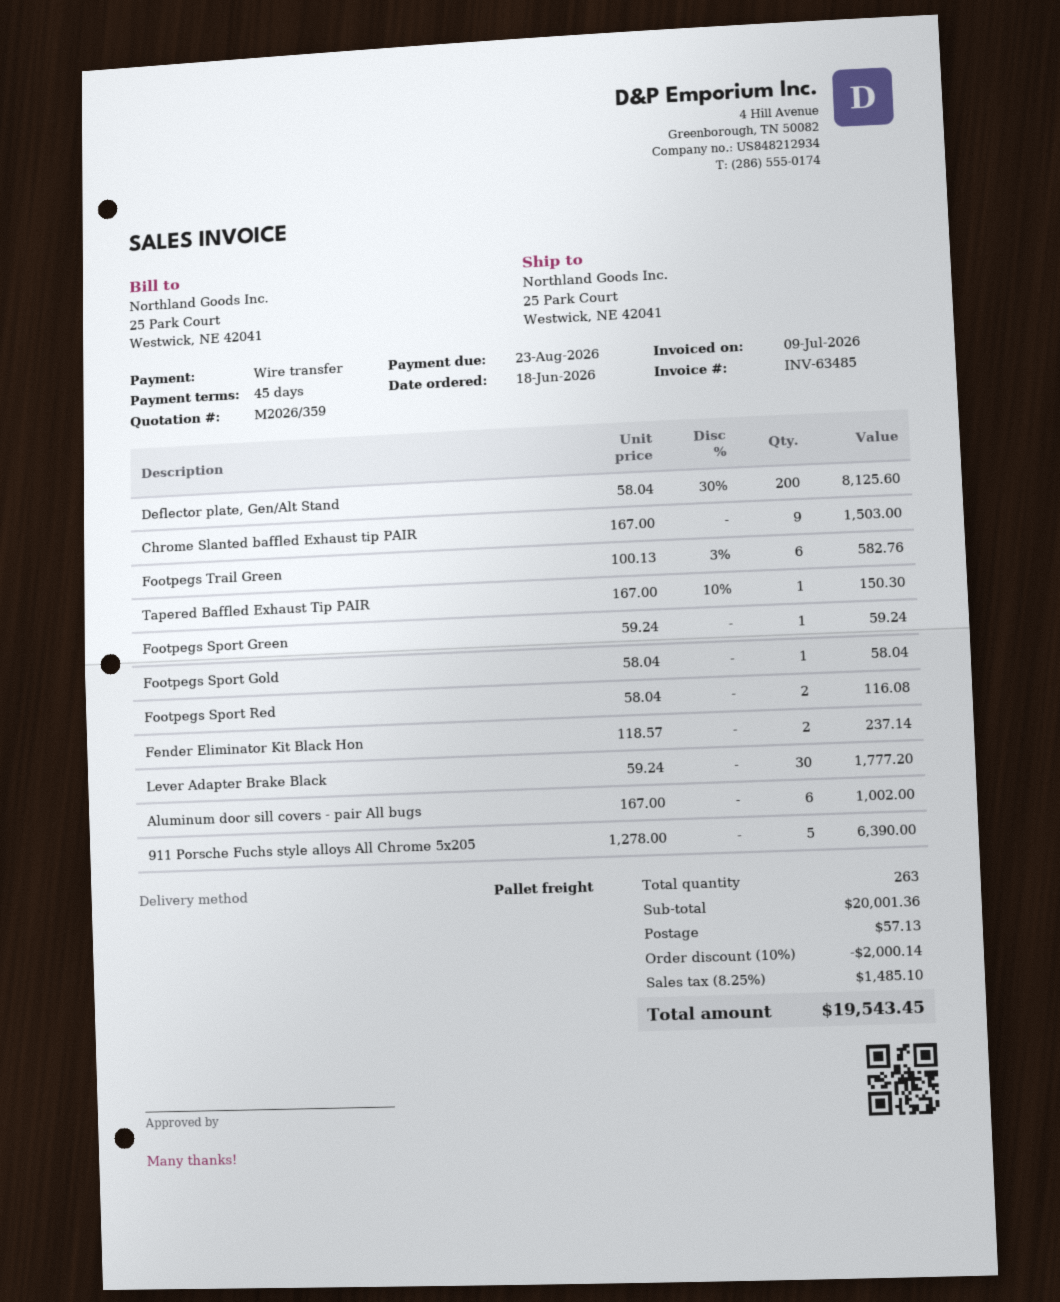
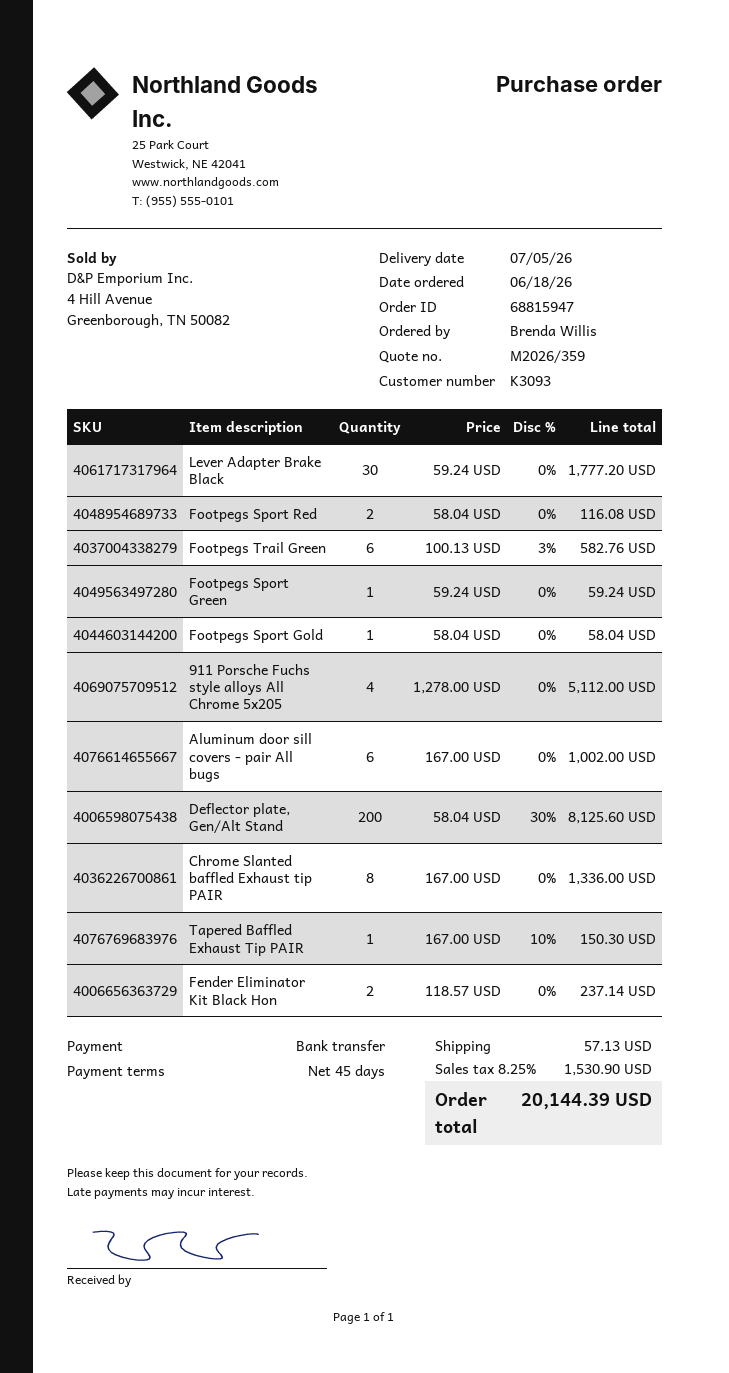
Chrome Slanted baffled Exhaust tip PAIR: 9 x 167.00 = 1503.00 -> 8 x 167.00 = 1336.00
911 Porsche Fuchs style alloys All Chrome 5x205: 5 x 1278.00 = 6390.00 -> 4 x 1278.00 = 5112.00
discount: 10% = 2000.14 -> none
tax: 8.25% = 1485.10 -> 8.25% = 1530.90
total: 19543.45 -> 20144.39

